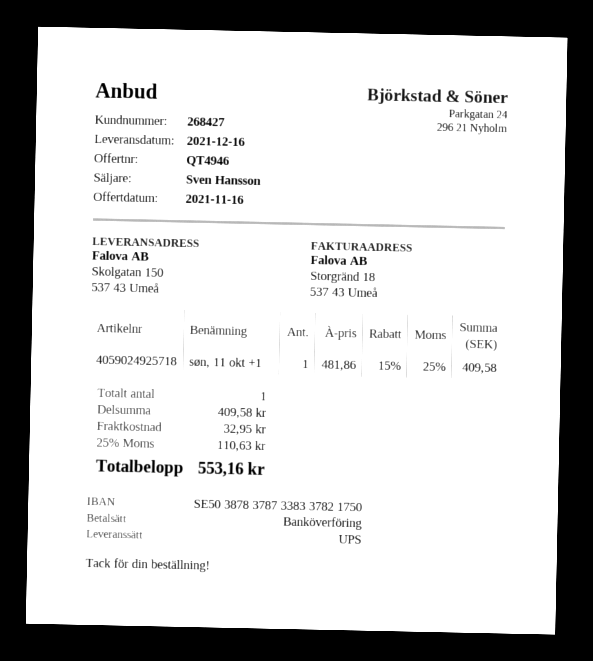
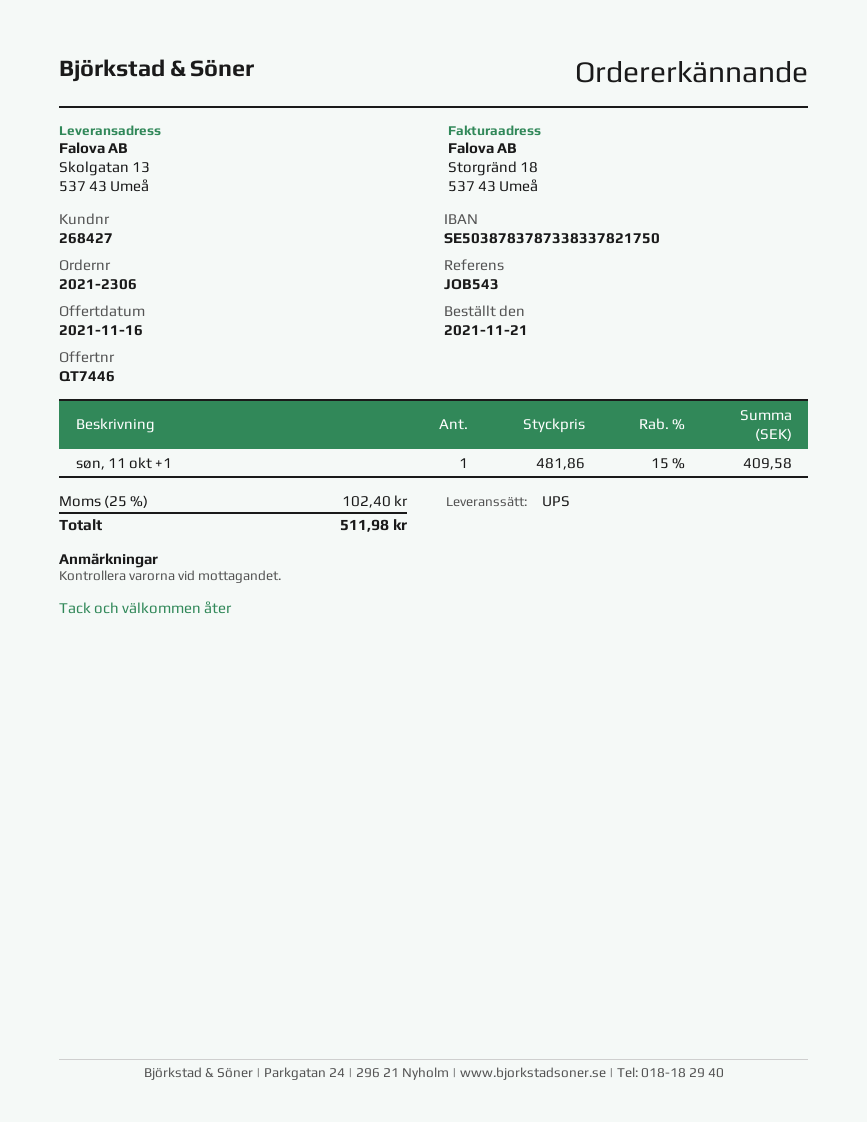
quote number: QT4946 -> QT7446
ship to: Skolgatan 150, 537 43 Umeå -> Skolgatan 13, 537 43 Umeå
shipping: 32.95 -> none
tax: 25% = 110.63 -> 25% = 102.40
total: 553.16 -> 511.98

